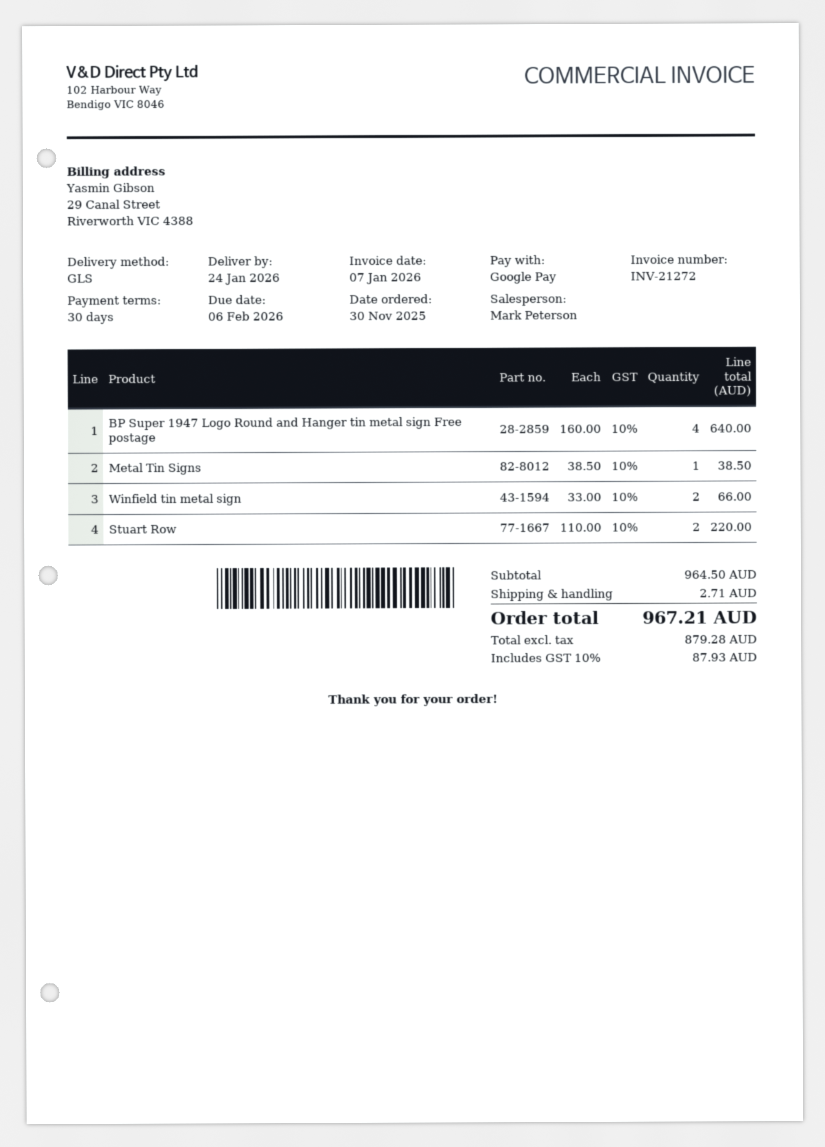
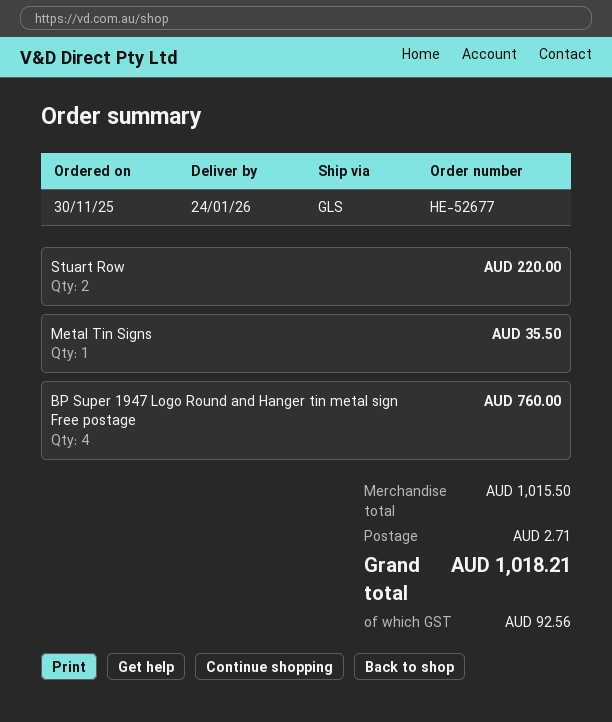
BP Super 1947 Logo Round and Hanger tin metal sign Free postage: 4 for 640.00 -> 4 for 760.00
Metal Tin Signs: 1 for 38.50 -> 1 for 35.50
Winfield tin metal sign: 2 for 66.00 -> none
subtotal: 964.50 -> 1015.50
tax: 87.93 -> 92.56
total: 967.21 -> 1018.21

